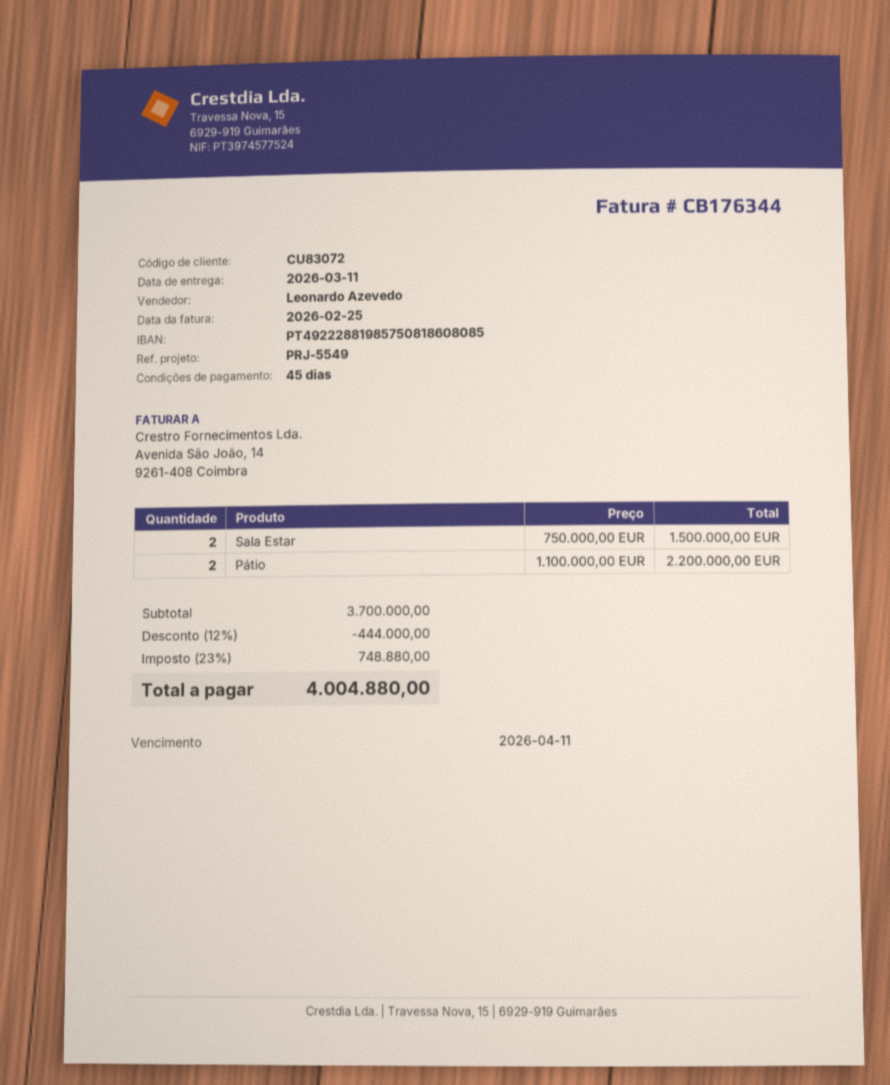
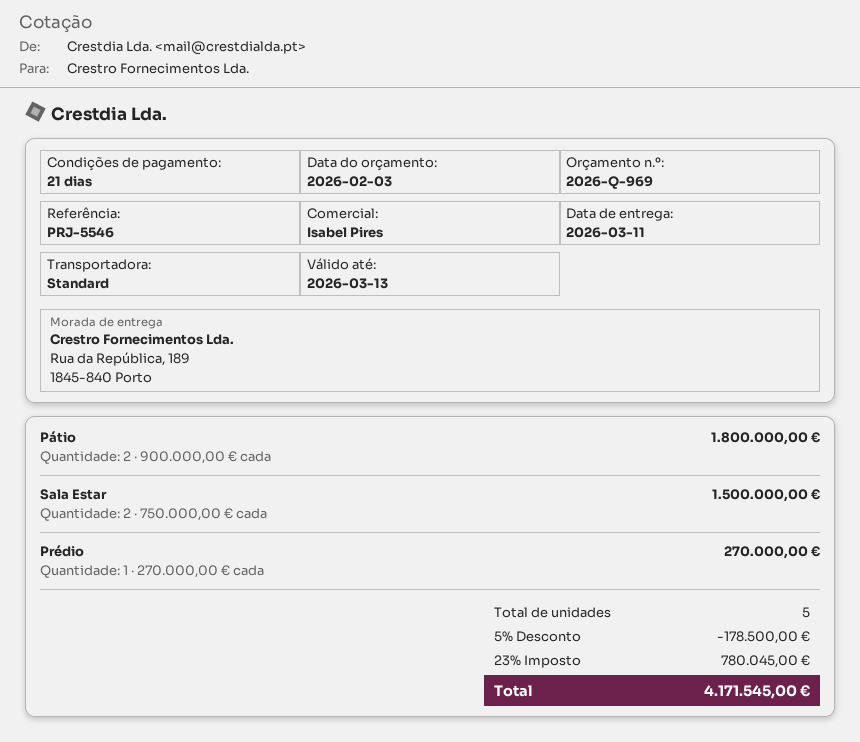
payment terms: 45 days -> 21 days
reference: PRJ-5549 -> PRJ-5546
sales rep: Leonardo Azevedo -> Isabel Pires
Pátio: 2 x 1100000.00 = 2200000.00 -> 2 x 900000.00 = 1800000.00
Prédio: none -> 1 x 270000.00 = 270000.00
discount: 12% = 444000.00 -> 5% = 178500.00
tax: 23% = 748880.00 -> 23% = 780045.00
total: 4004880.00 -> 4171545.00

